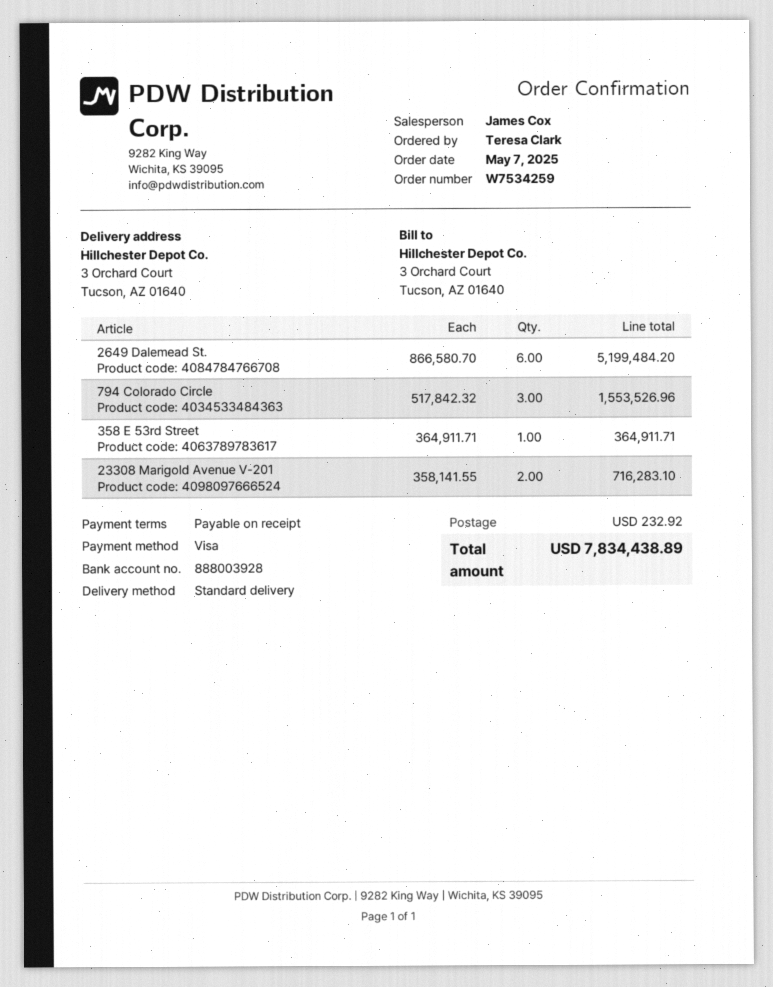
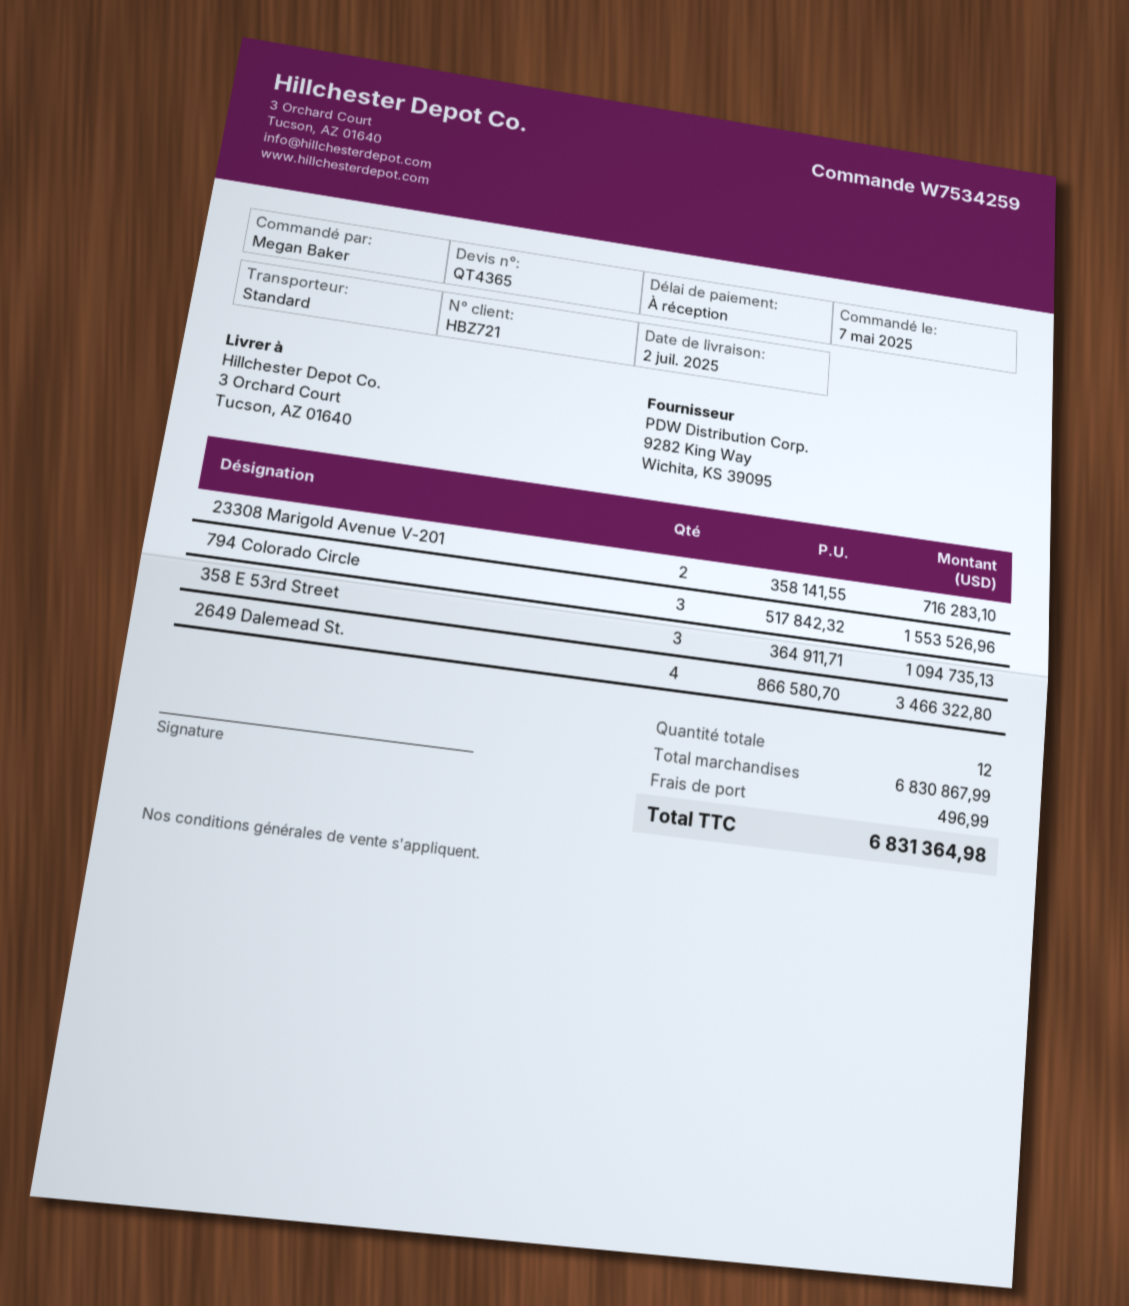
ordered by: Teresa Clark -> Megan Baker
2649 Dalemead St.: 6 x 866580.70 = 5199484.20 -> 4 x 866580.70 = 3466322.80
358 E 53rd Street: 1 x 364911.71 = 364911.71 -> 3 x 364911.71 = 1094735.13
shipping: 232.92 -> 496.99
total: 7834438.89 -> 6831364.98

